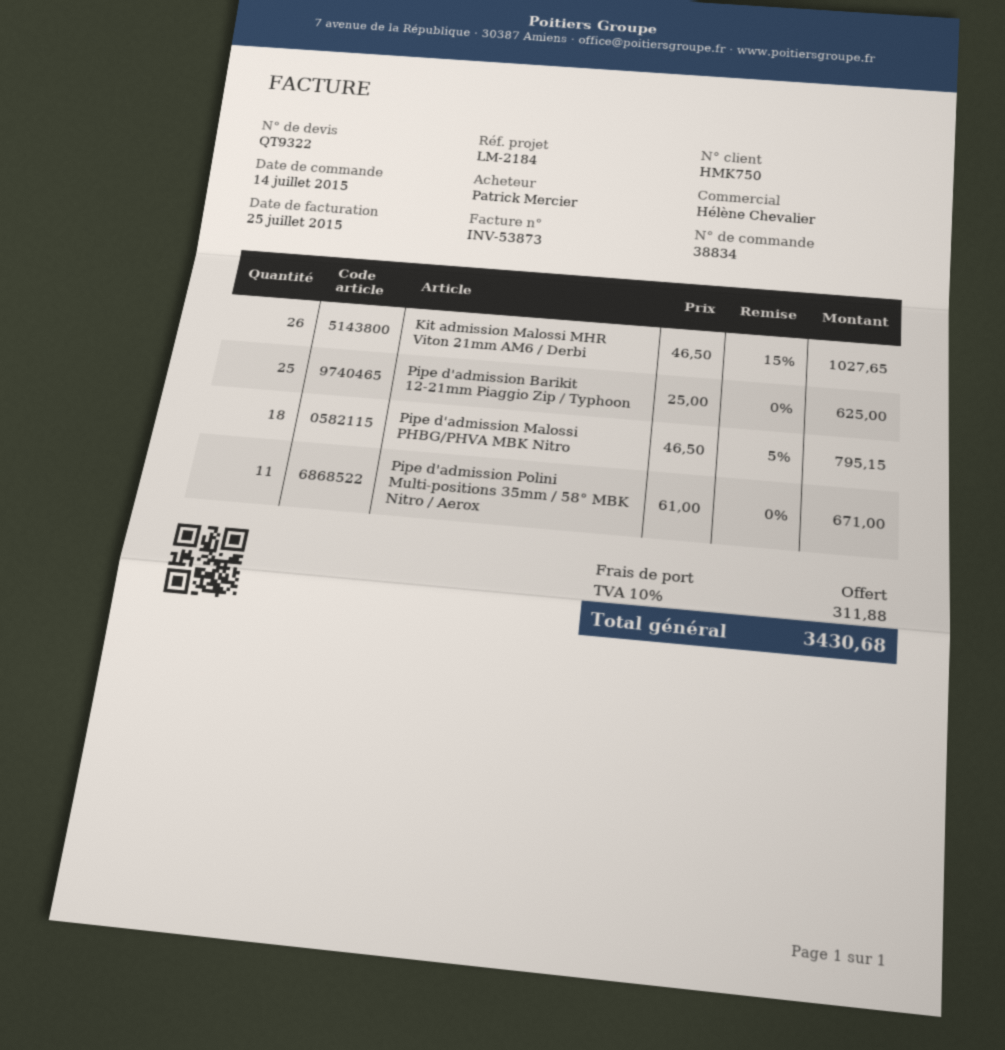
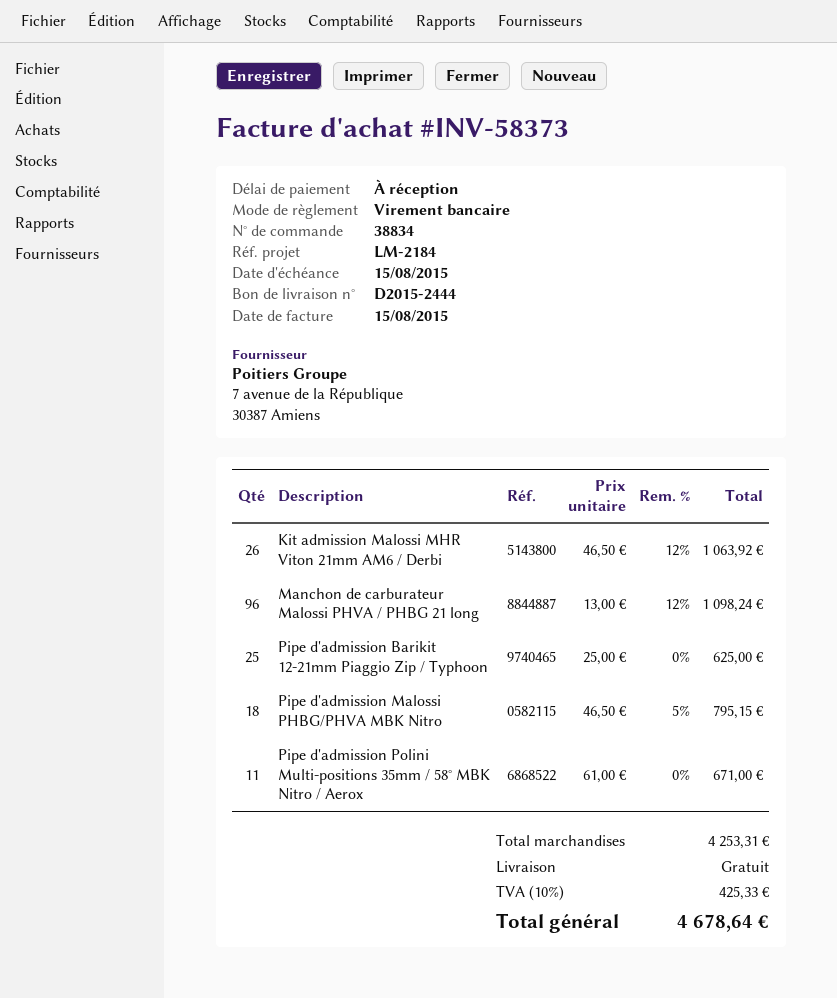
invoice number: INV-53873 -> INV-58373
invoice date: 2015-07-25 -> 2015-08-15
Kit admission Malossi MHR Viton 21mm AM6 / Derbi: 26 x 46.50 - 15% = 1027.65 -> 26 x 46.50 - 12% = 1063.92
Manchon de carburateur Malossi PHVA / PHBG 21 long: none -> 96 x 13.00 - 12% = 1098.24
tax: 10% = 311.88 -> 10% = 425.33
total: 3430.68 -> 4678.64

